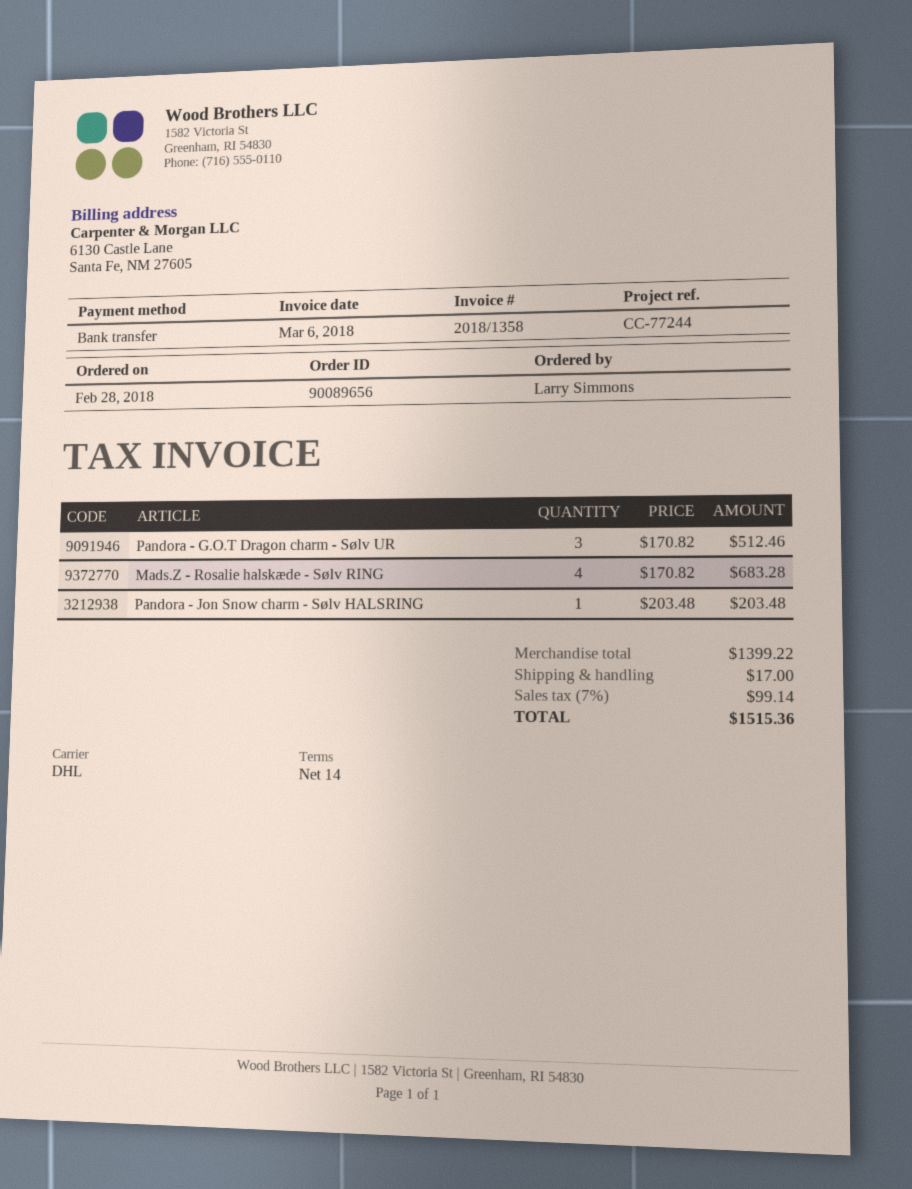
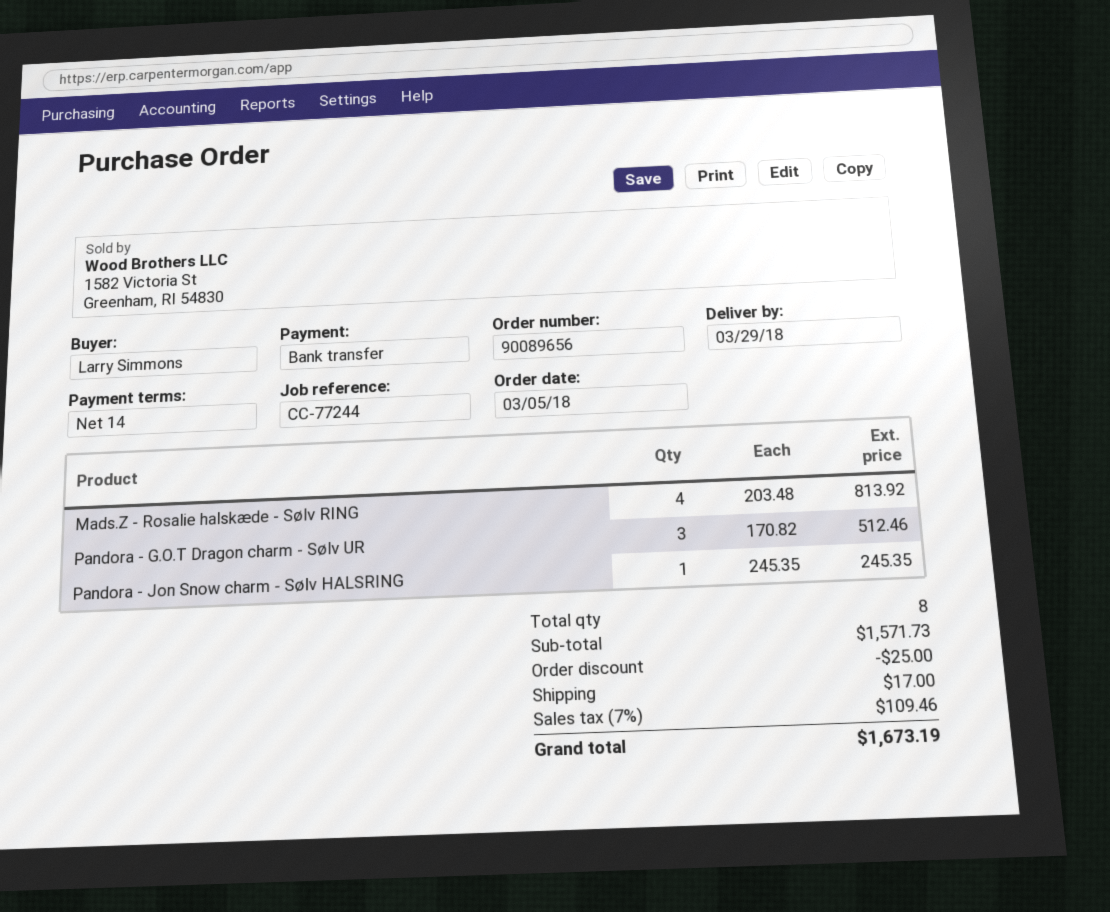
order date: 2018-02-28 -> 2018-03-05
Mads.Z - Rosalie halskæde - Sølv RING: 4 x 170.82 = 683.28 -> 4 x 203.48 = 813.92
Pandora - Jon Snow charm - Sølv HALSRING: 1 x 203.48 = 203.48 -> 1 x 245.35 = 245.35
subtotal: 1399.22 -> 1571.73
discount: none -> 25.00
tax: 7% = 99.14 -> 7% = 109.46
total: 1515.36 -> 1673.19

